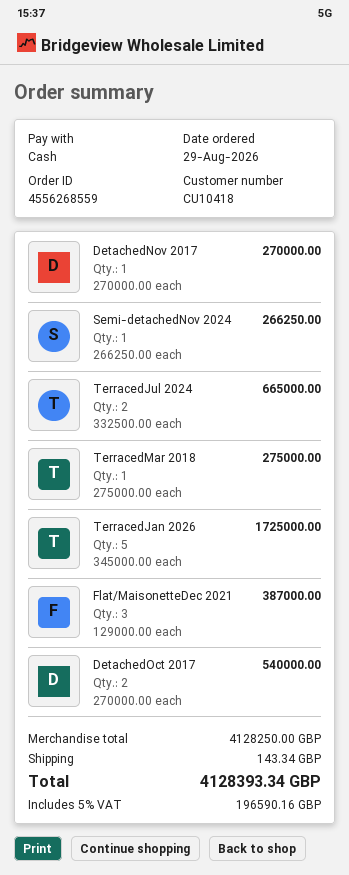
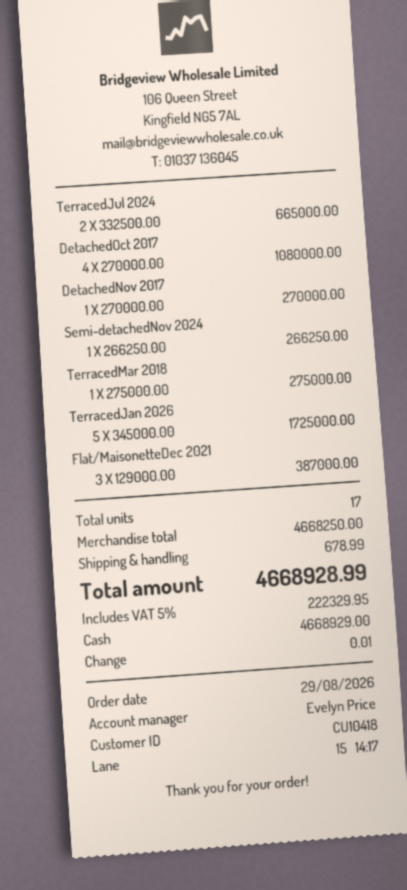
DetachedOct 2017: 2 x 270000.00 = 540000.00 -> 4 x 270000.00 = 1080000.00
subtotal: 4128250.00 -> 4668250.00
shipping: 143.34 -> 678.99
tax: 5% = 196590.16 -> 5% = 222329.95
total: 4128393.34 -> 4668928.99

